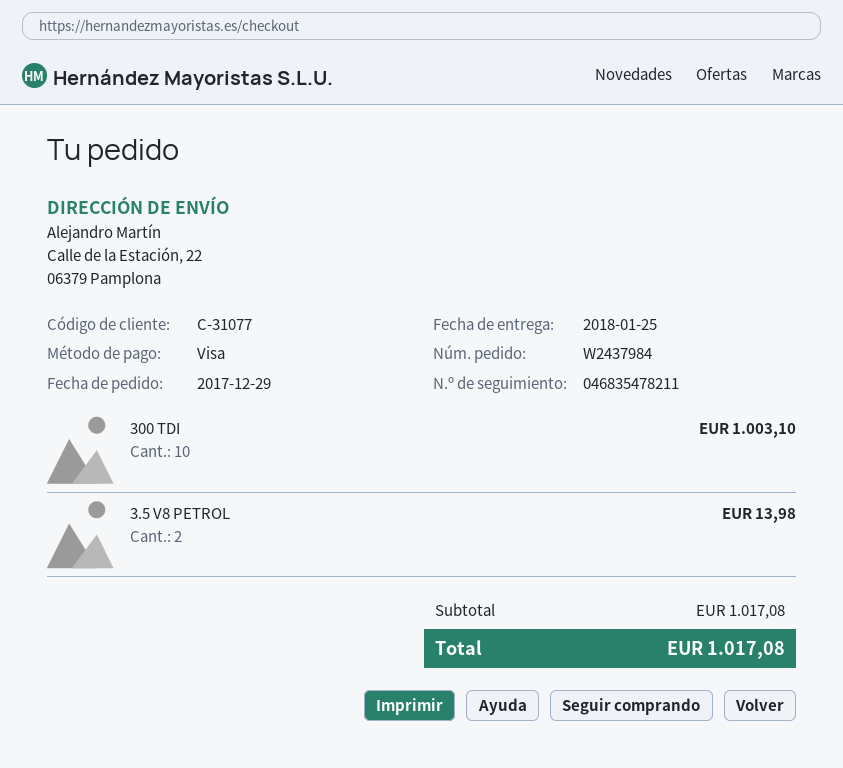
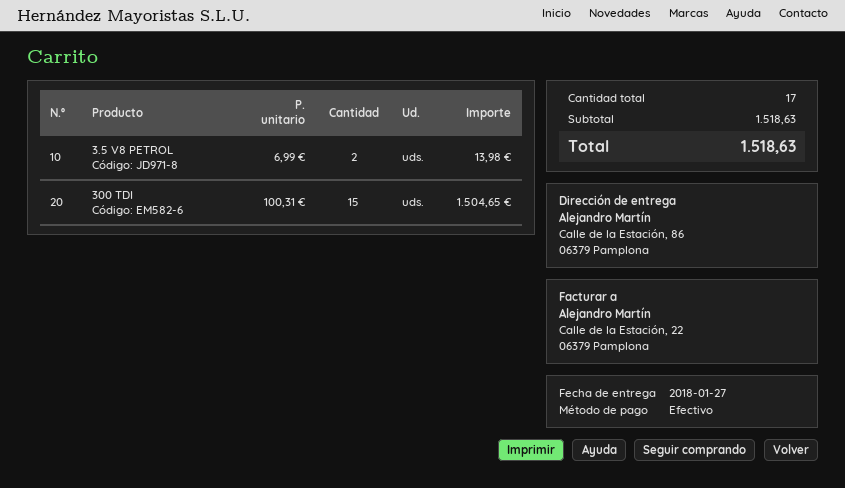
delivery date: 2018-01-25 -> 2018-01-27
payment method: Visa -> cash
ship to: Calle de la Estación, 22, 06379 Pamplona -> Calle de la Estación, 86, 06379 Pamplona
300 TDI: 10 for 1003.10 -> 15 for 1504.65
subtotal: 1017.08 -> 1518.63
total: 1017.08 -> 1518.63

